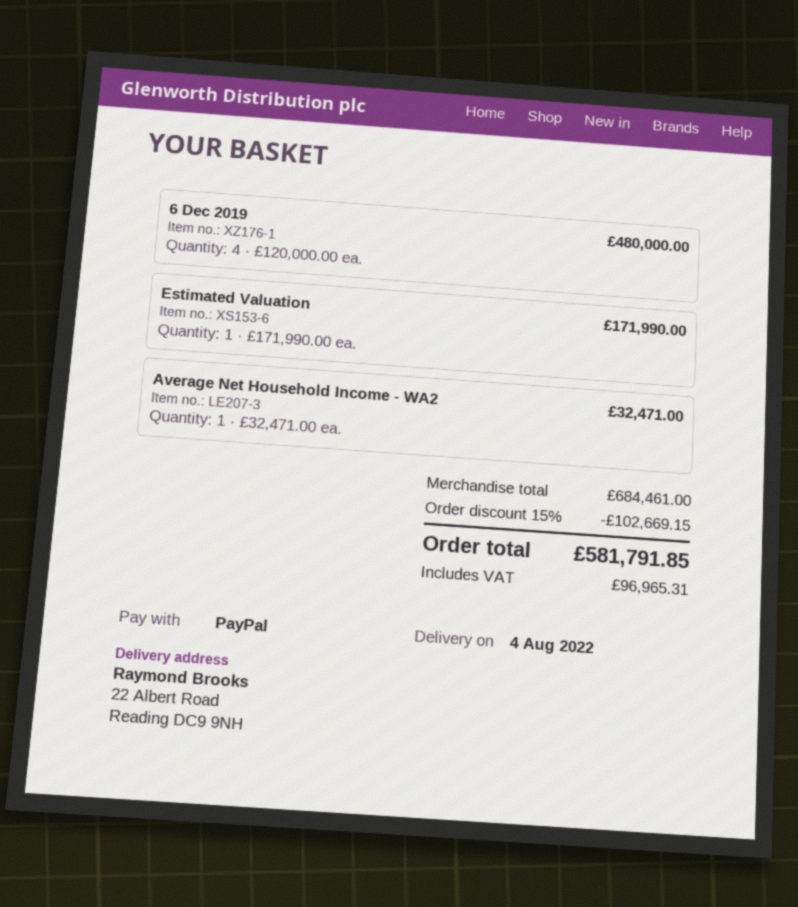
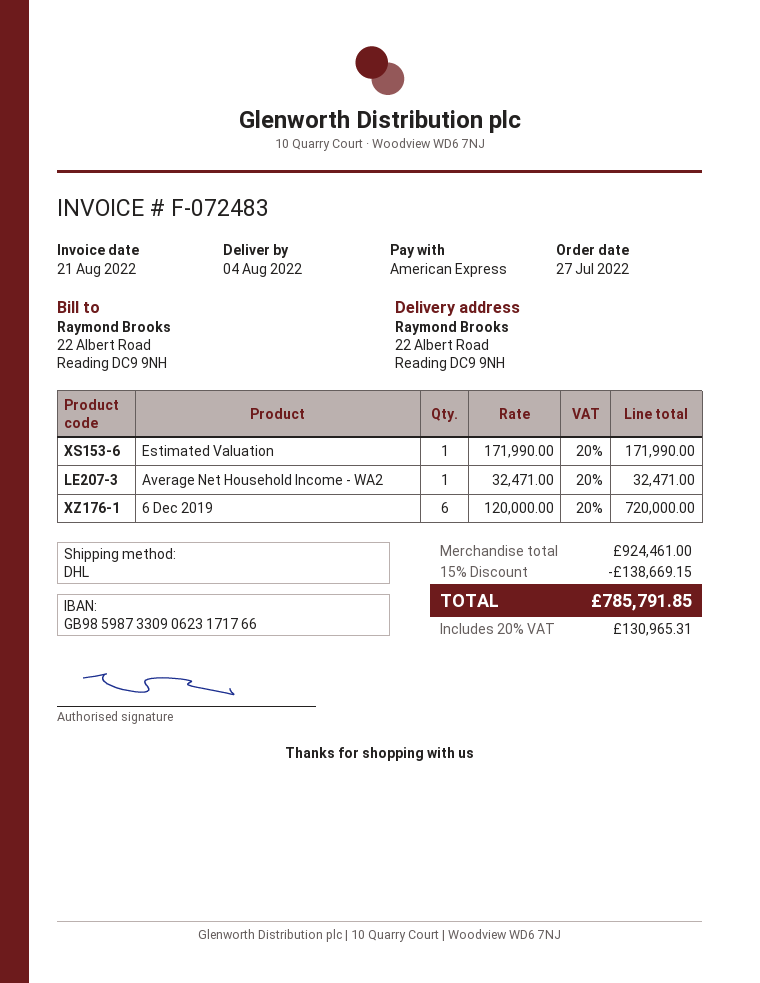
payment method: PayPal -> American Express
6 Dec 2019: 4 x 120000.00 = 480000.00 -> 6 x 120000.00 = 720000.00
subtotal: 684461.00 -> 924461.00
discount: 15% = 102669.15 -> 15% = 138669.15
tax: 96965.31 -> 130965.31
total: 581791.85 -> 785791.85

